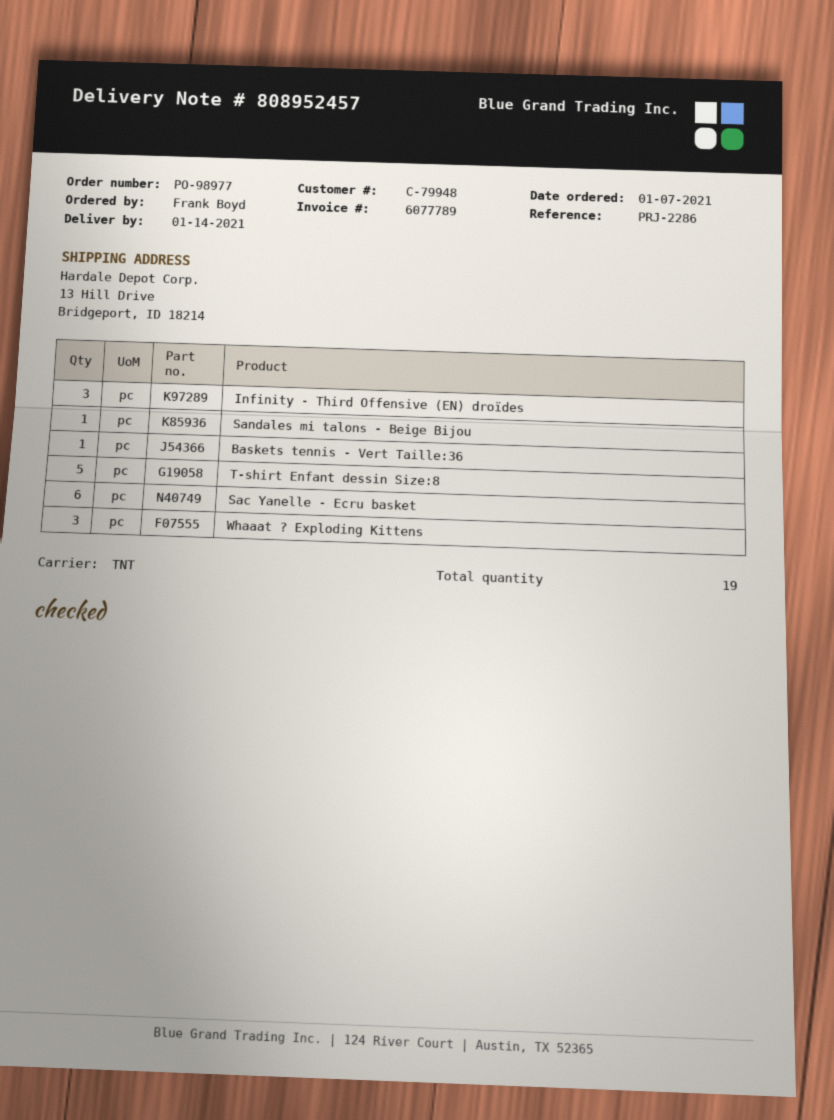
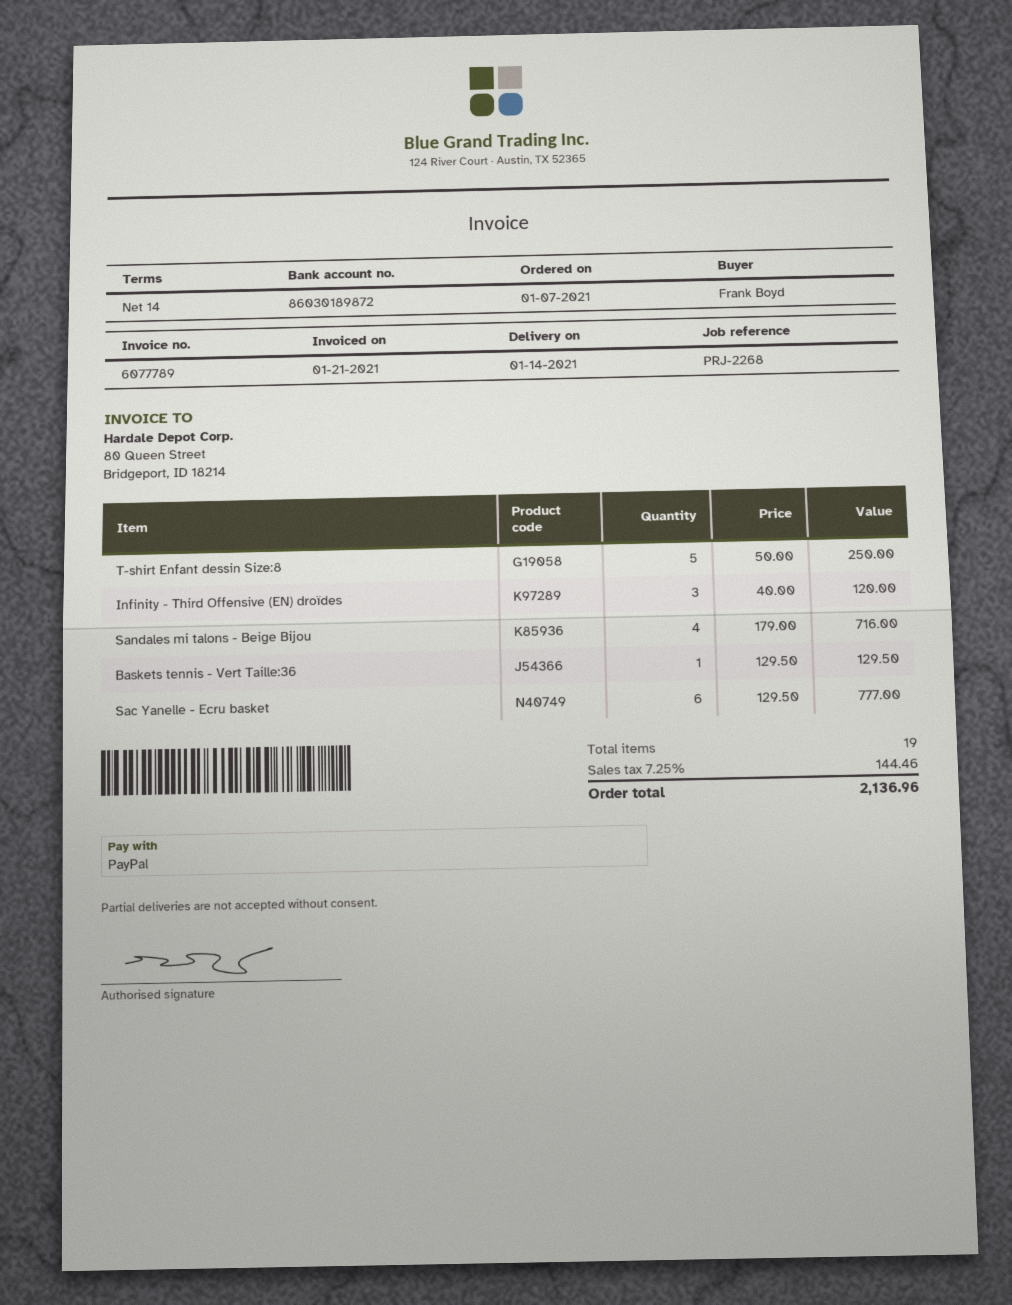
reference: PRJ-2286 -> PRJ-2268
Sandales mi talons - Beige Bijou: 1 -> 4
Whaaat ? Exploding Kittens: 3 -> none

